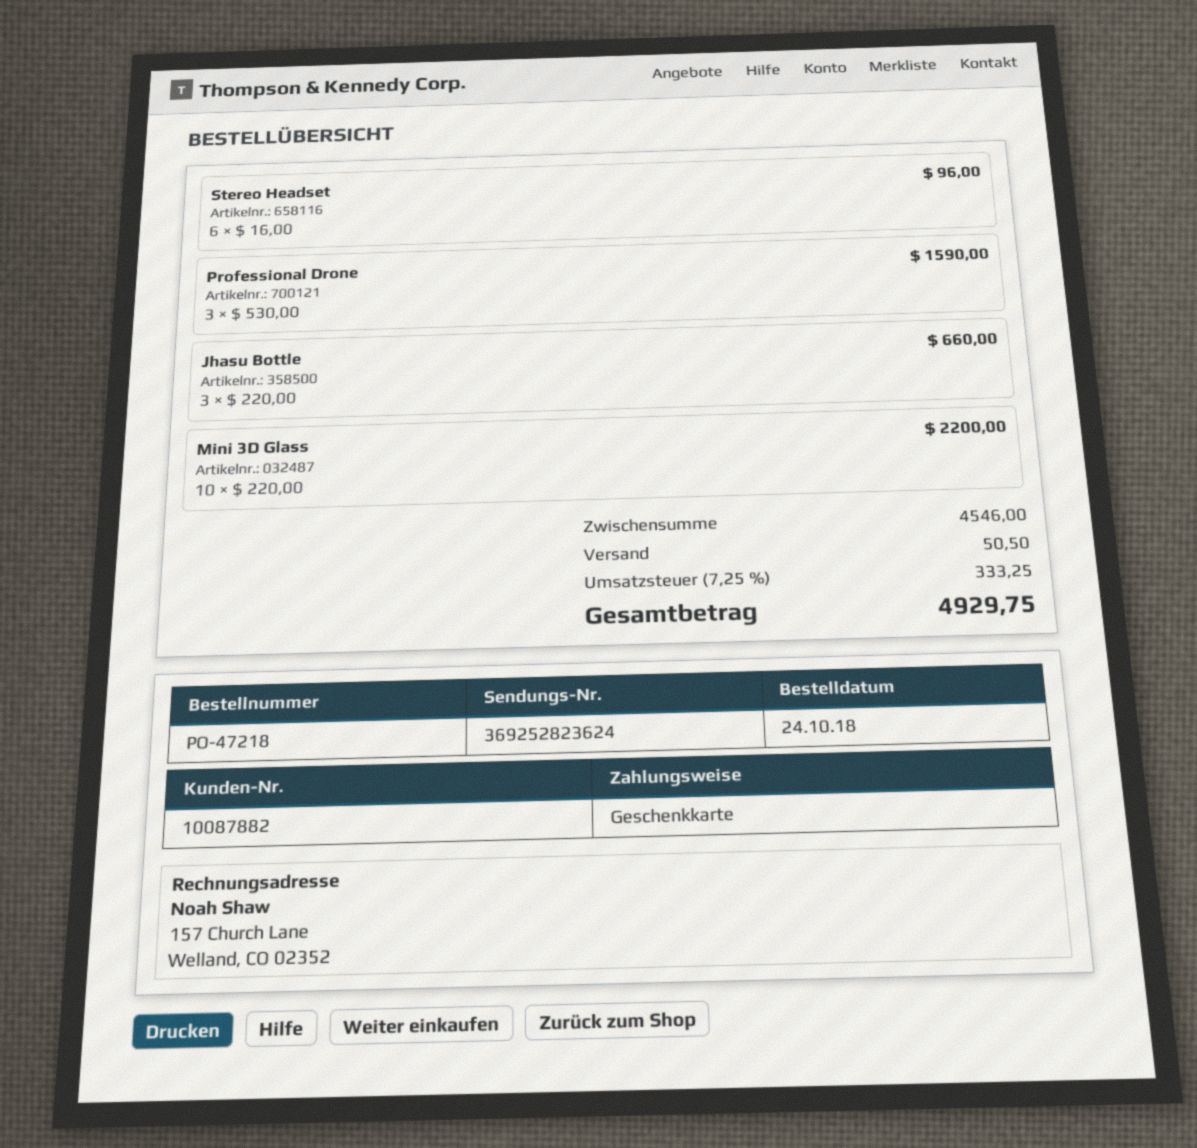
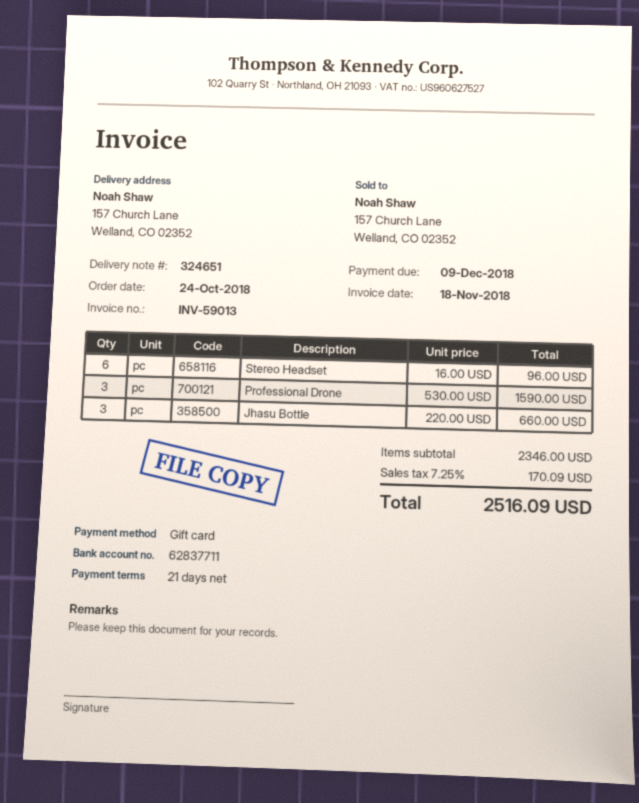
Mini 3D Glass: 10 x 220.00 = 2200.00 -> none
subtotal: 4546.00 -> 2346.00
shipping: 50.50 -> none
tax: 7.25% = 333.25 -> 7.25% = 170.09
total: 4929.75 -> 2516.09

